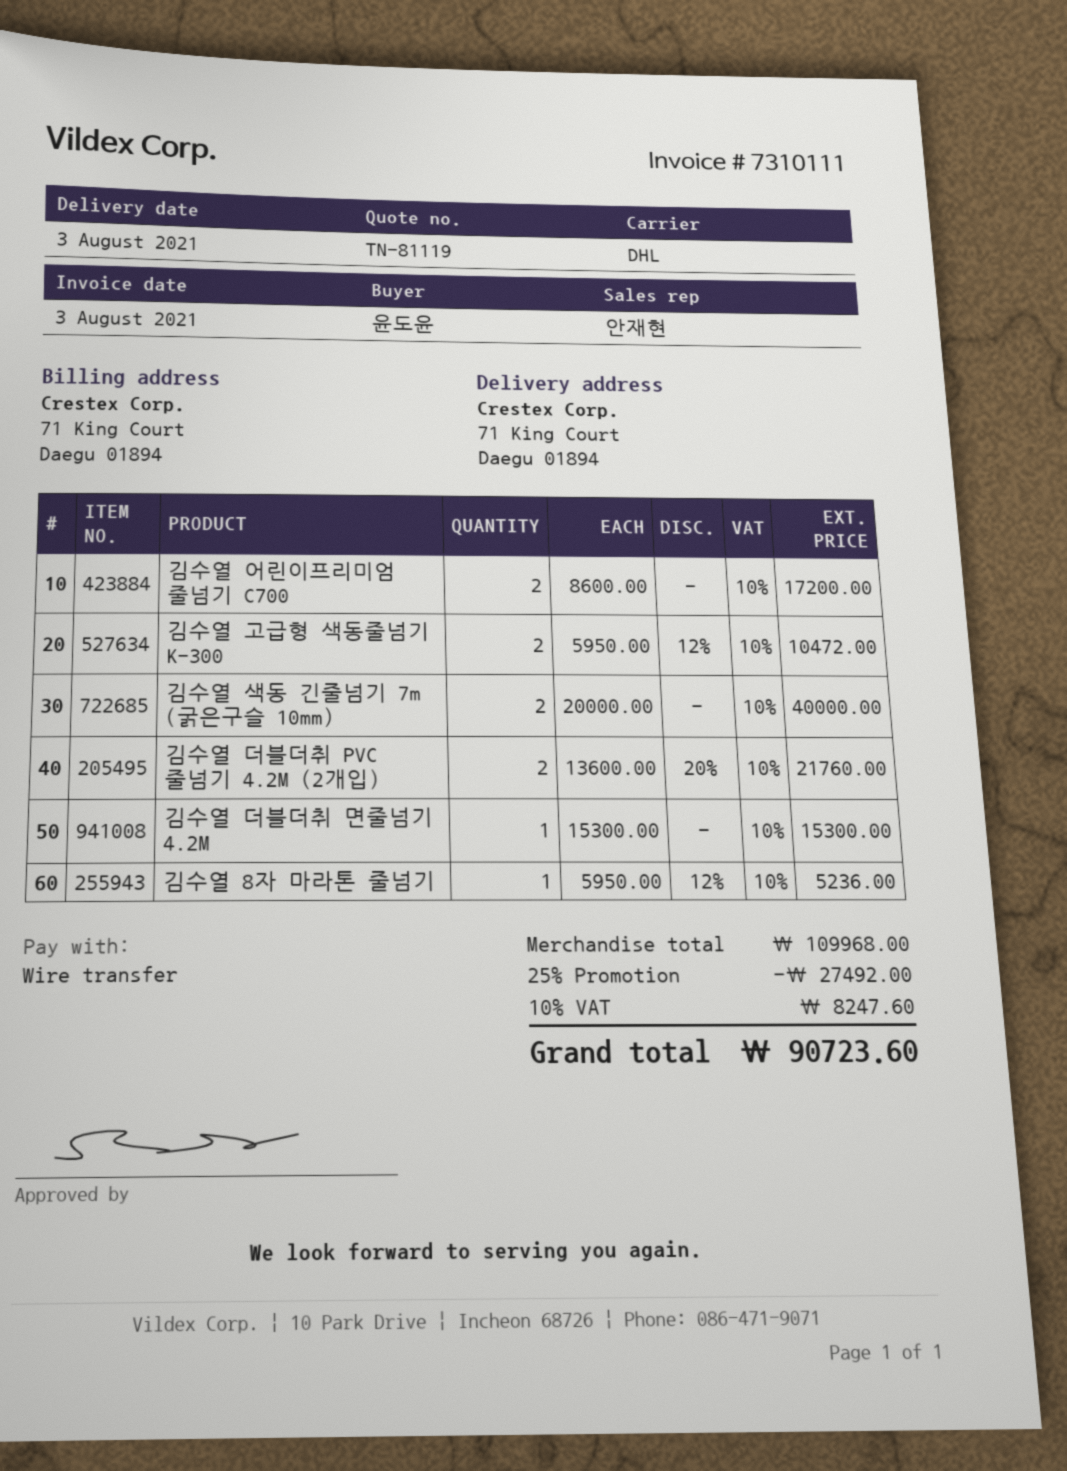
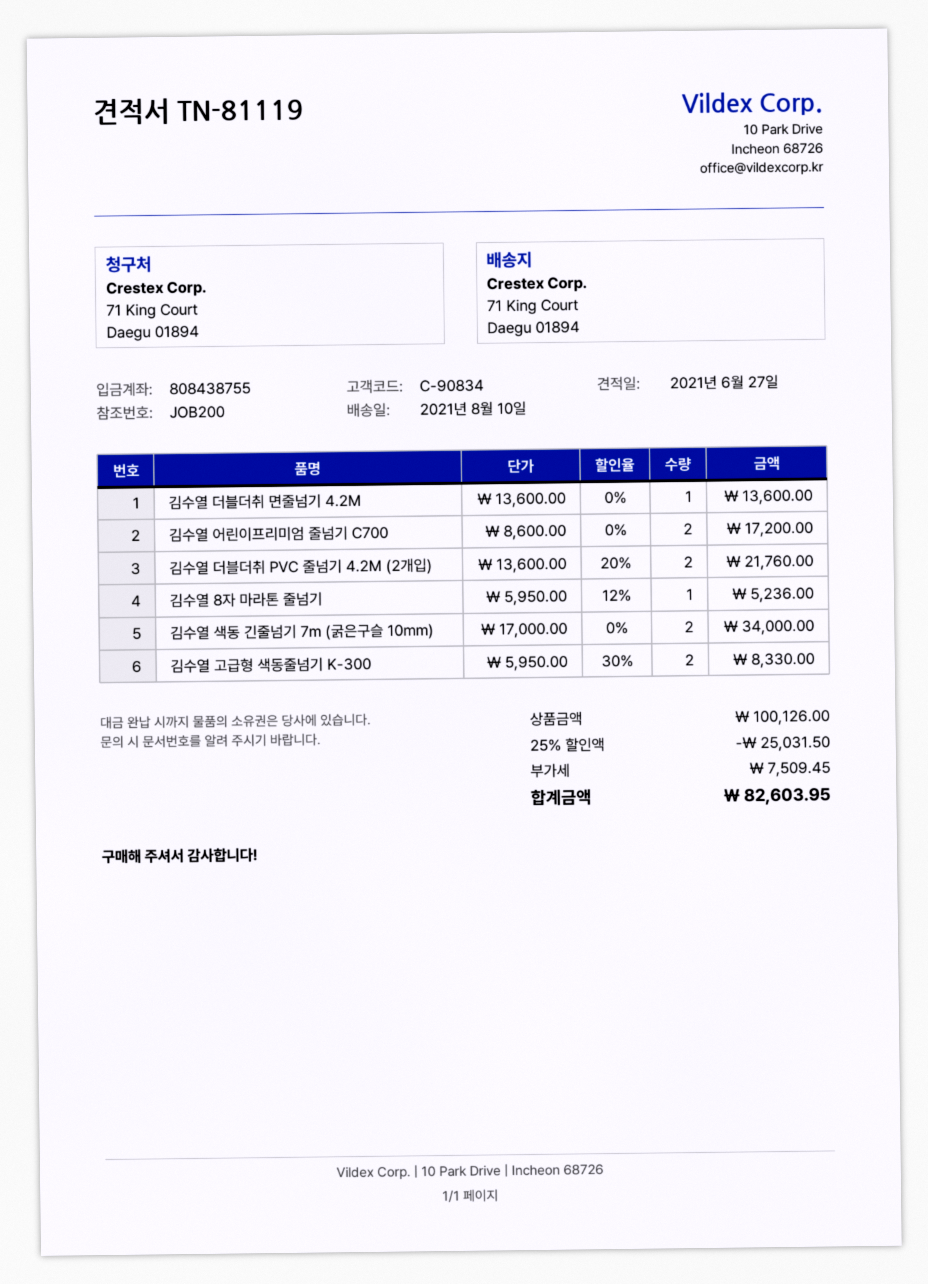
delivery date: 2021-08-03 -> 2021-08-10
김수열 고급형 색동줄넘기 K-300: 2 x 5950.00 - 12% = 10472.00 -> 2 x 5950.00 - 30% = 8330.00
김수열 색동 긴줄넘기 7m (굵은구슬 10mm): 2 x 20000.00 = 40000.00 -> 2 x 17000.00 = 34000.00
김수열 더블더취 면줄넘기 4.2M: 1 x 15300.00 = 15300.00 -> 1 x 13600.00 = 13600.00
subtotal: 109968.00 -> 100126.00
discount: 25% = 27492.00 -> 25% = 25031.50
tax: 8247.60 -> 7509.45
total: 90723.60 -> 82603.95

